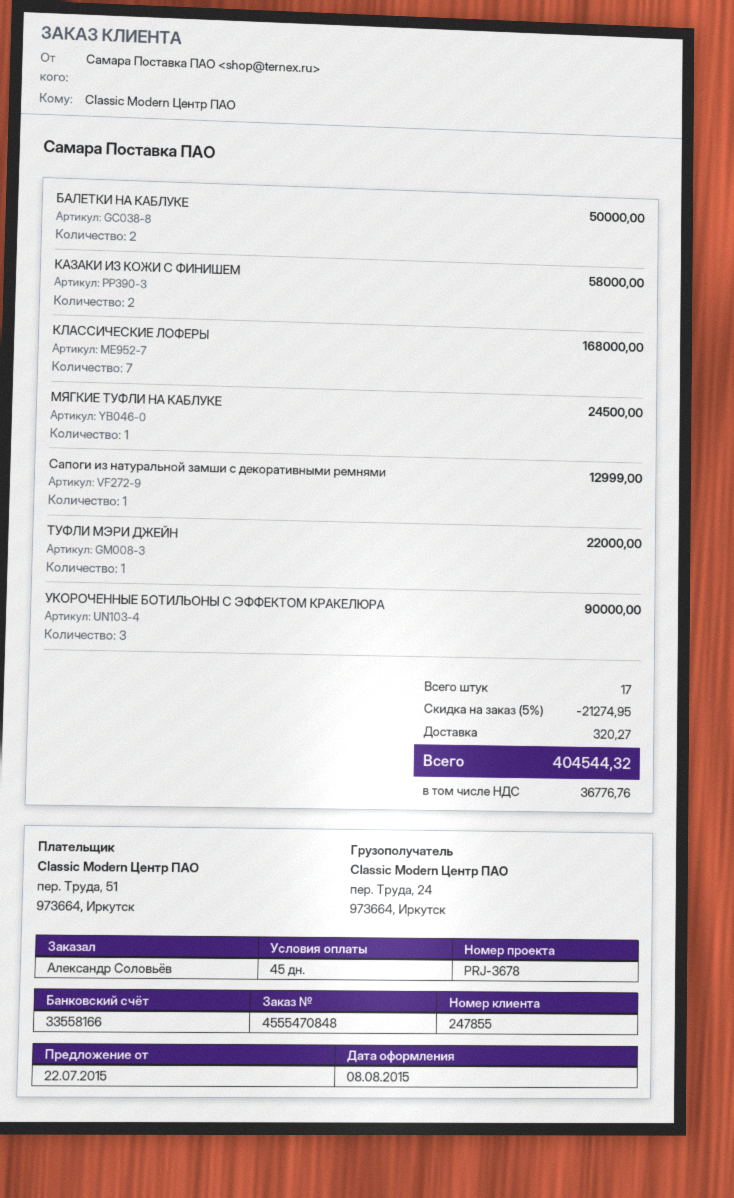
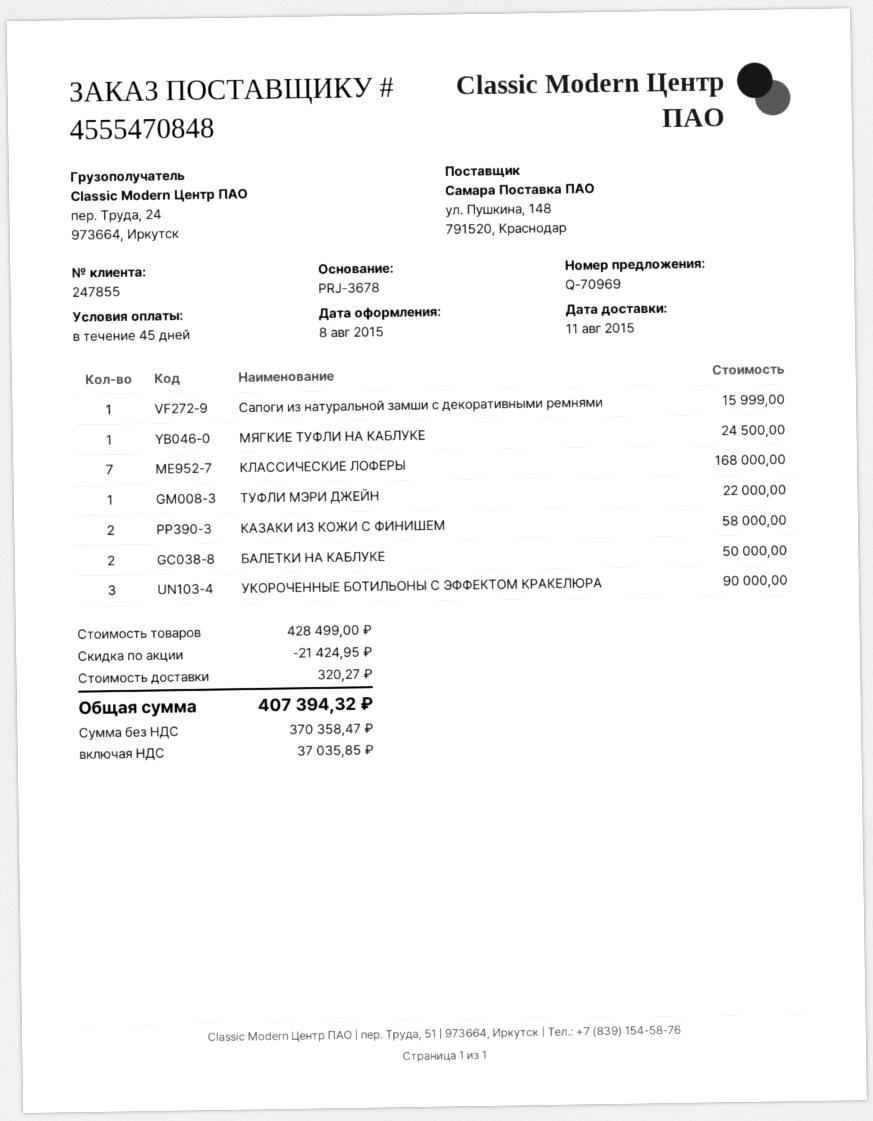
Сапоги из натуральной замши с декоративными ремнями: 1 for 12999.00 -> 1 for 15999.00
discount: 21274.95 -> 21424.95
tax: 36776.76 -> 37035.85
total: 404544.32 -> 407394.32

